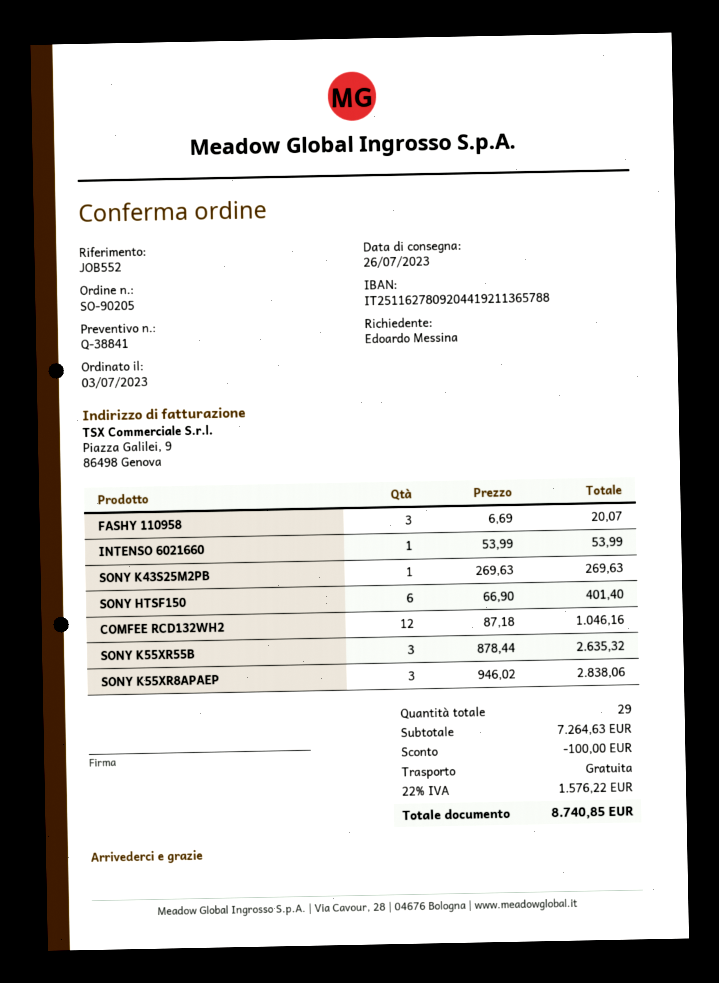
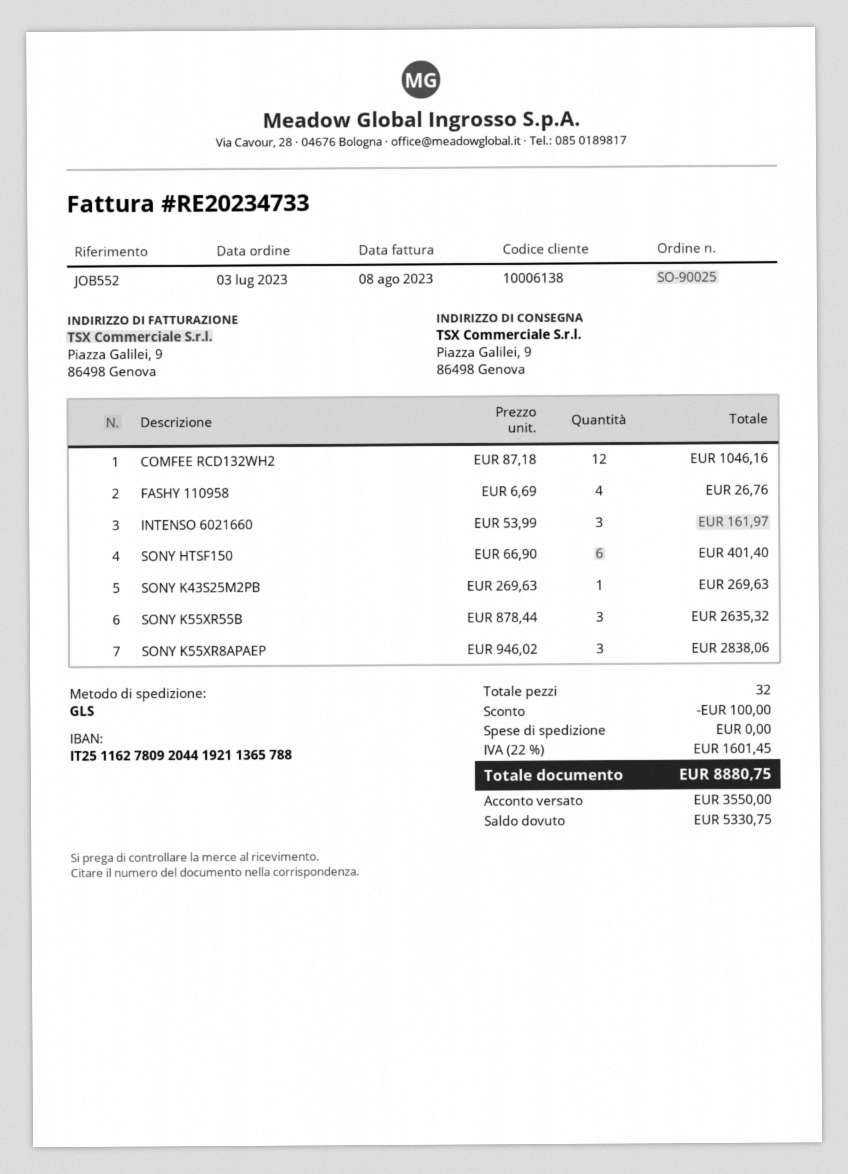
order number: SO-90205 -> SO-90025
FASHY 110958: 3 x 6.69 = 20.07 -> 4 x 6.69 = 26.76
INTENSO 6021660: 1 x 53.99 = 53.99 -> 3 x 53.99 = 161.97
total quantity: 29 -> 32
tax: 22% = 1576.22 -> 22% = 1601.45
total: 8740.85 -> 8880.75

